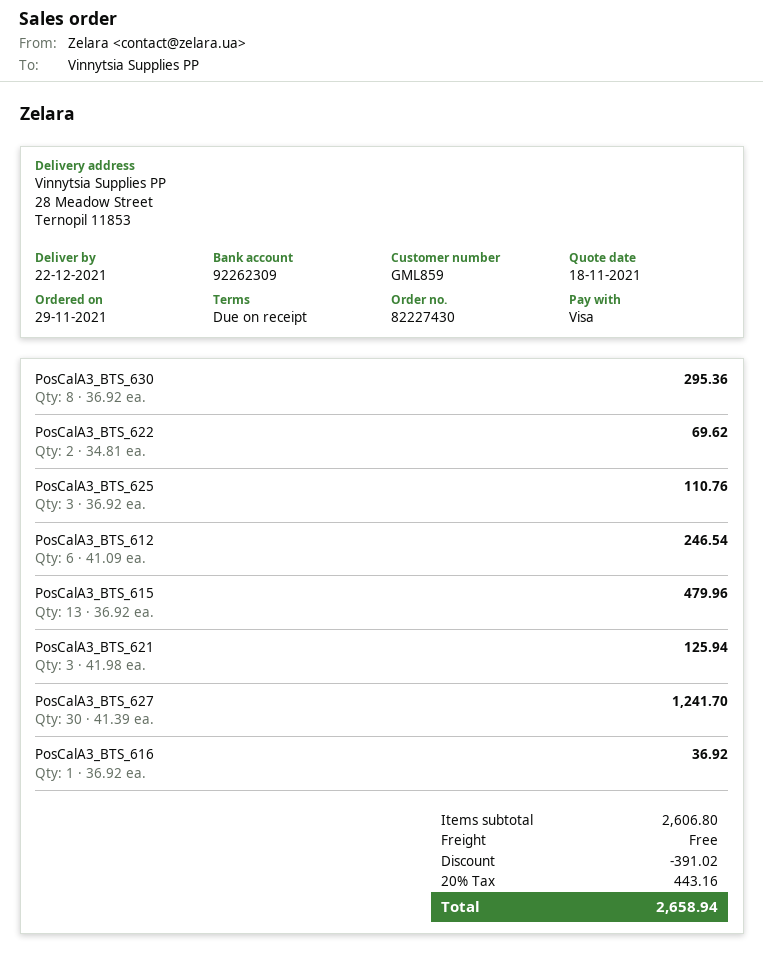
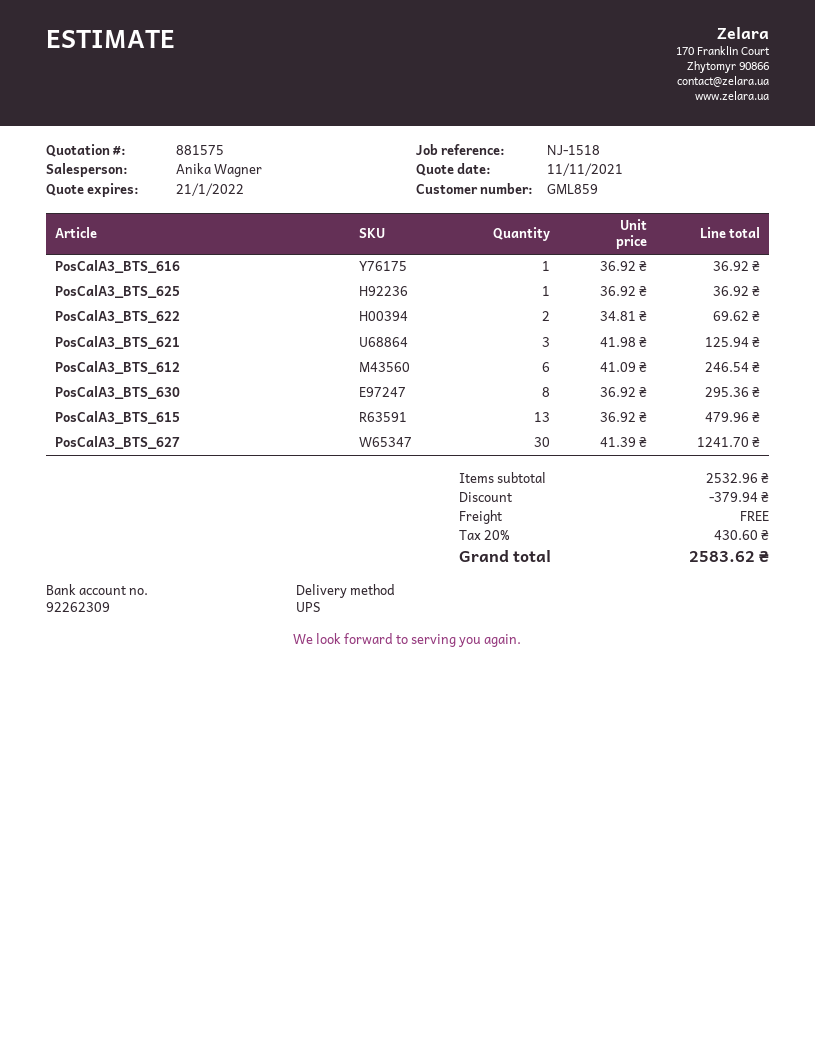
quote date: 2021-11-18 -> 2021-11-11
PosCalA3_BTS_625: 3 x 36.92 = 110.76 -> 1 x 36.92 = 36.92
subtotal: 2606.80 -> 2532.96
discount: 391.02 -> 379.94
tax: 20% = 443.16 -> 20% = 430.60
total: 2658.94 -> 2583.62

